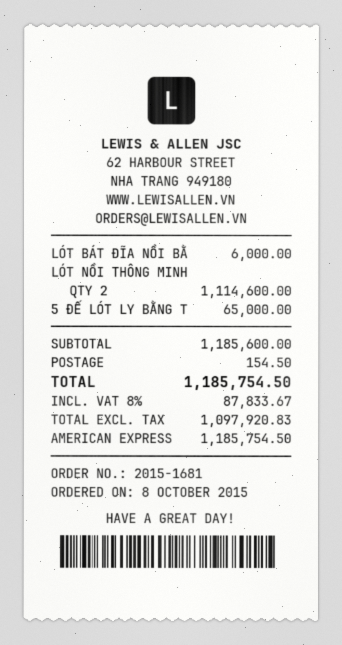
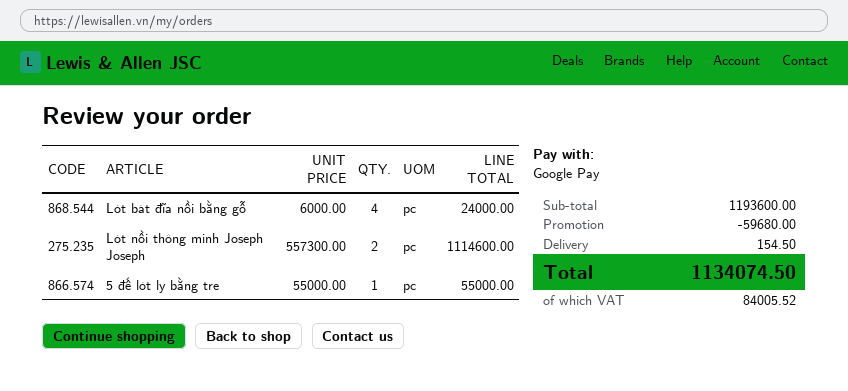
payment method: American Express -> Google Pay
LÓT BÁT ĐĨA NỒI BẰ: 1 for 6000.00 -> 4 for 24000.00
5 ĐẾ LÓT LY BẰNG T: 1 for 65000.00 -> 1 for 55000.00
subtotal: 1185600.00 -> 1193600.00
discount: none -> 59680.00
tax: 87833.67 -> 84005.52
total: 1185754.50 -> 1134074.50

